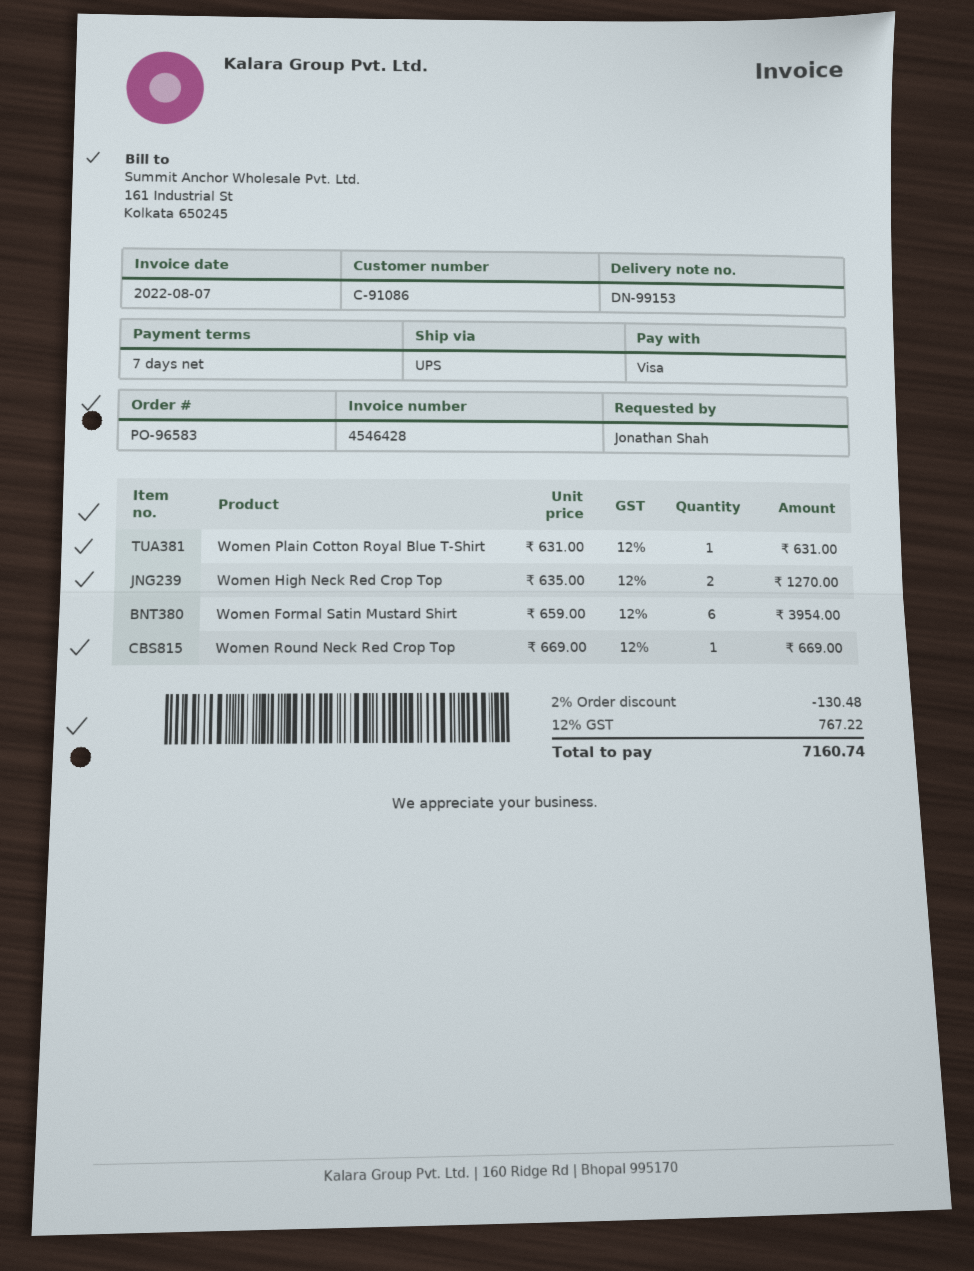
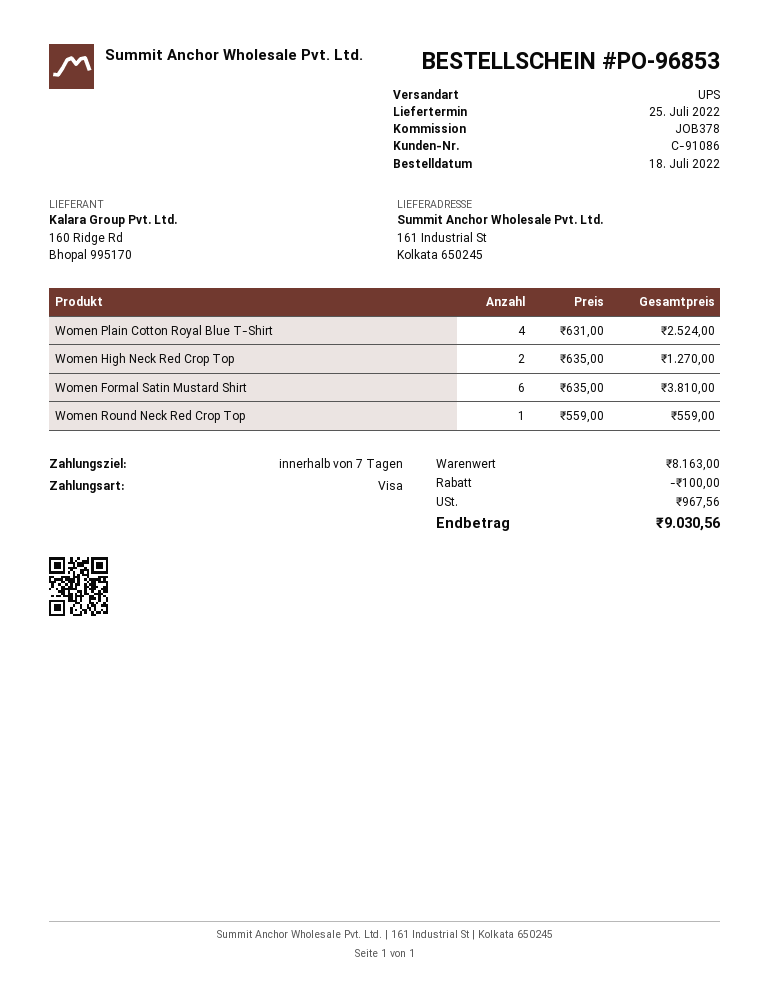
order number: PO-96583 -> PO-96853
Women Plain Cotton Royal Blue T-Shirt: 1 x 631.00 = 631.00 -> 4 x 631.00 = 2524.00
Women Formal Satin Mustard Shirt: 6 x 659.00 = 3954.00 -> 6 x 635.00 = 3810.00
Women Round Neck Red Crop Top: 1 x 669.00 = 669.00 -> 1 x 559.00 = 559.00
discount: 130.48 -> 100.00
tax: 767.22 -> 967.56
total: 7160.74 -> 9030.56

